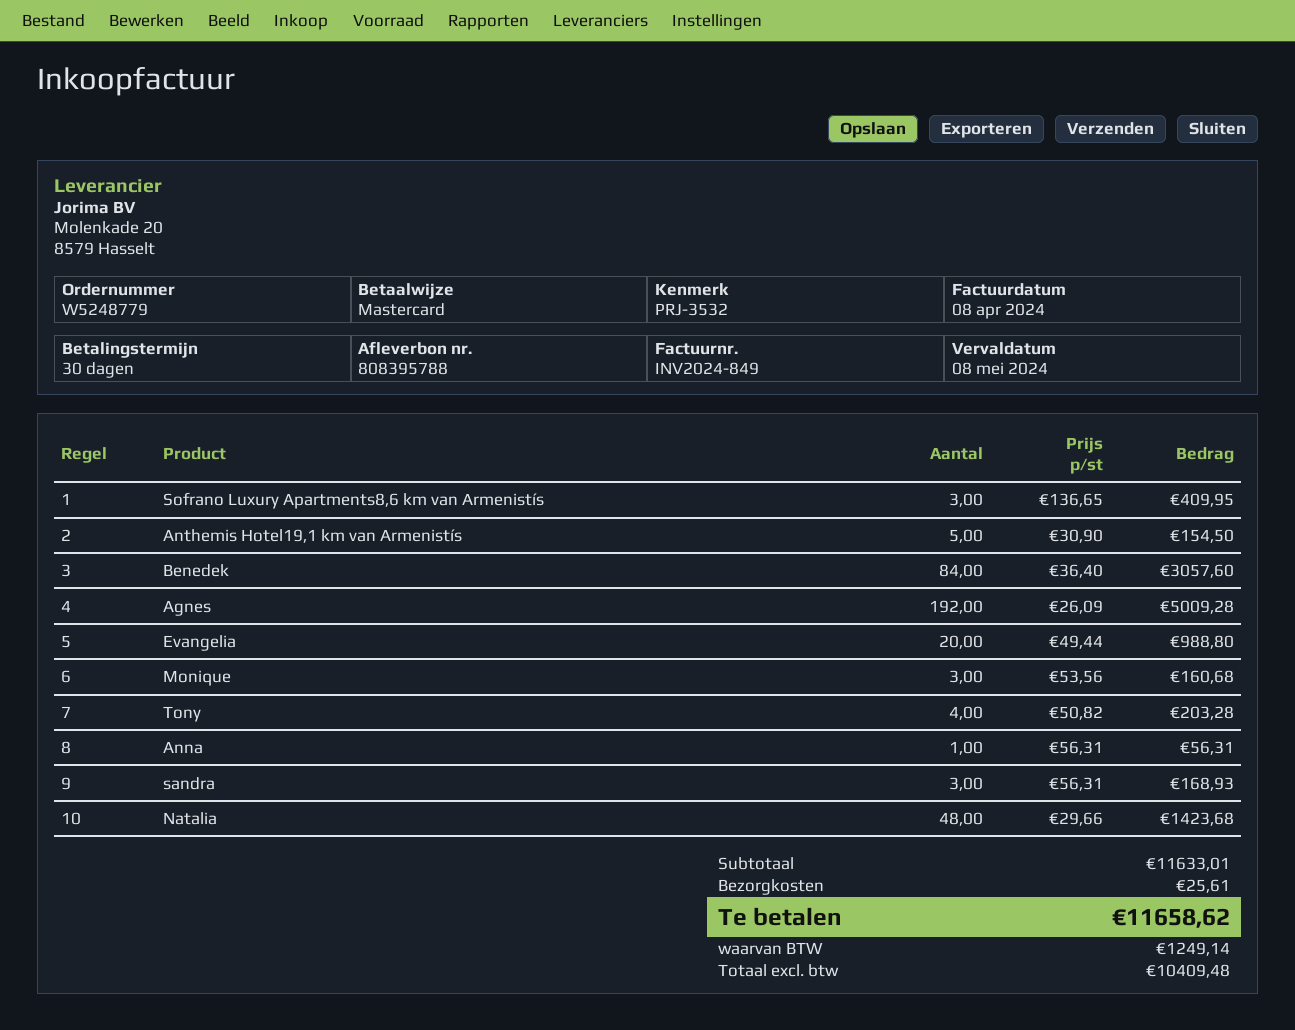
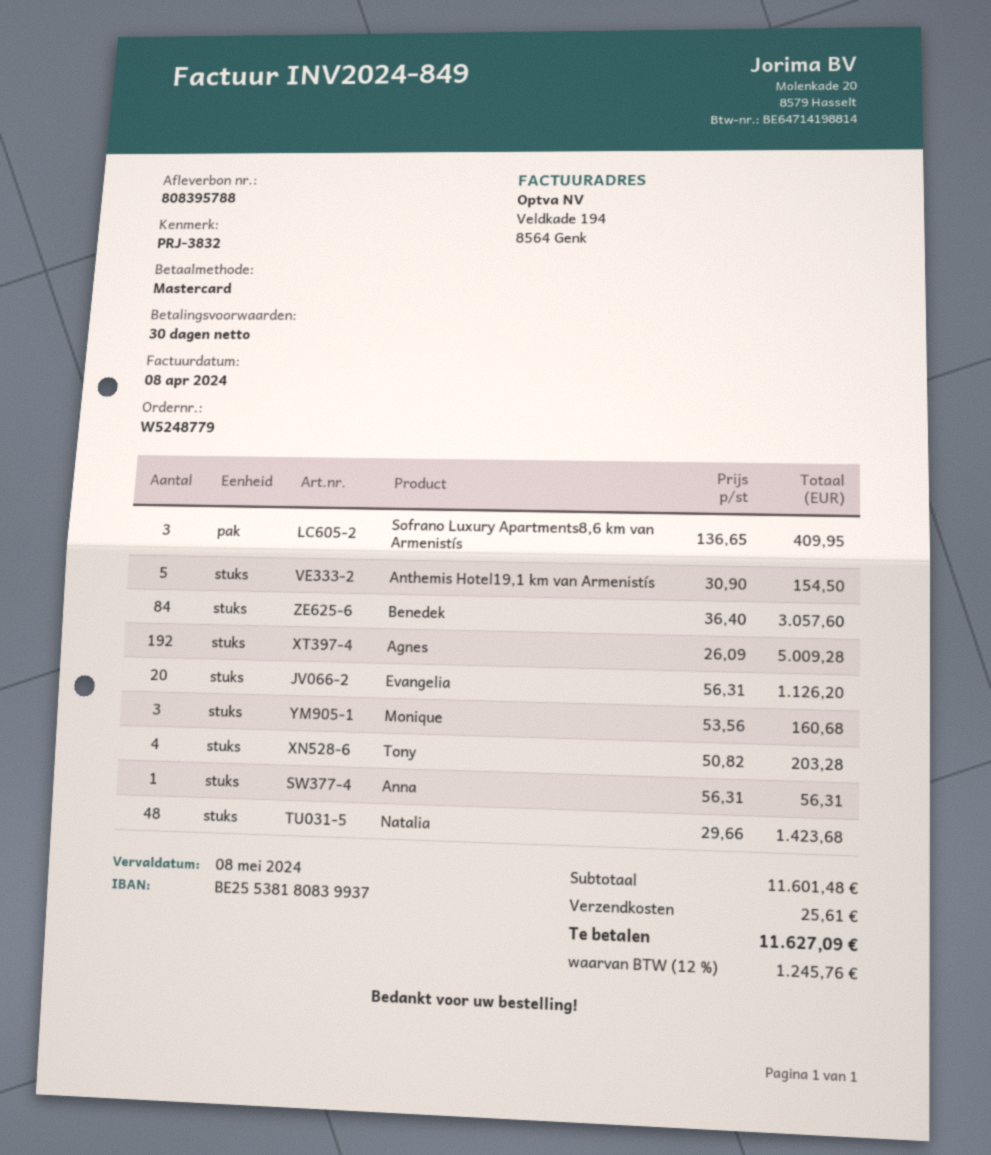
reference: PRJ-3532 -> PRJ-3832
Evangelia: 20 x 49.44 = 988.80 -> 20 x 56.31 = 1126.20
sandra: 3 x 56.31 = 168.93 -> none
subtotal: 11633.01 -> 11601.48
tax: 1249.14 -> 1245.76
total: 11658.62 -> 11627.09

